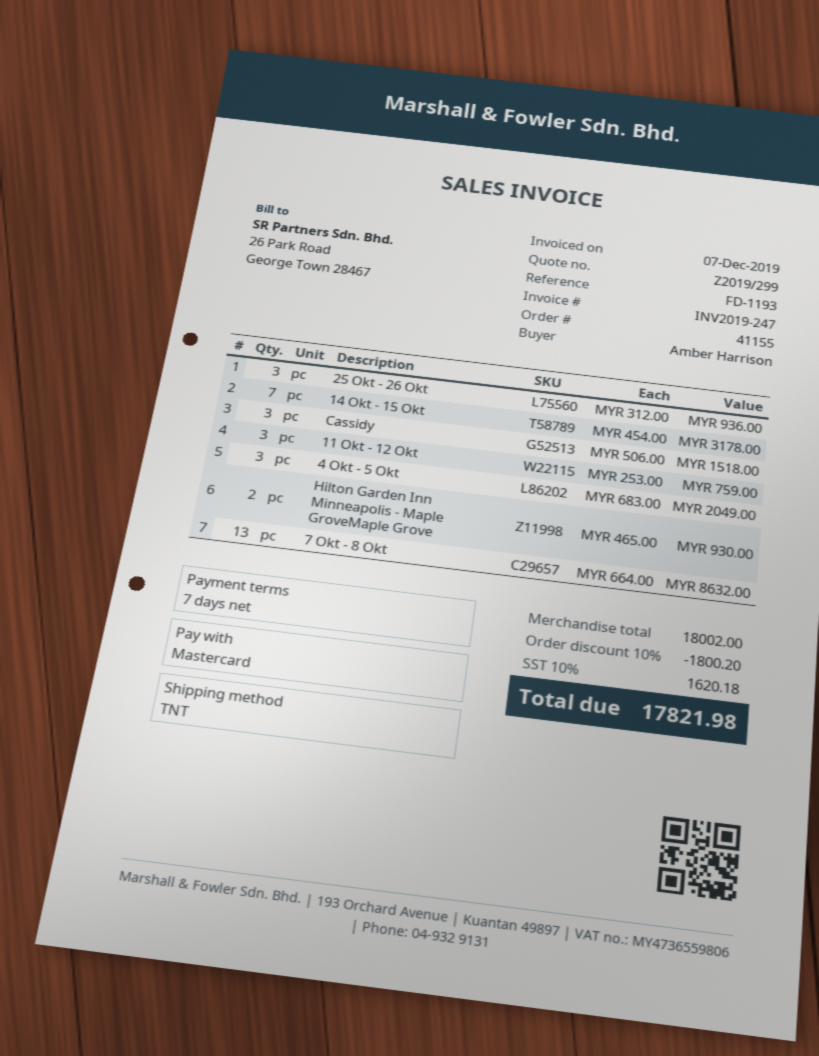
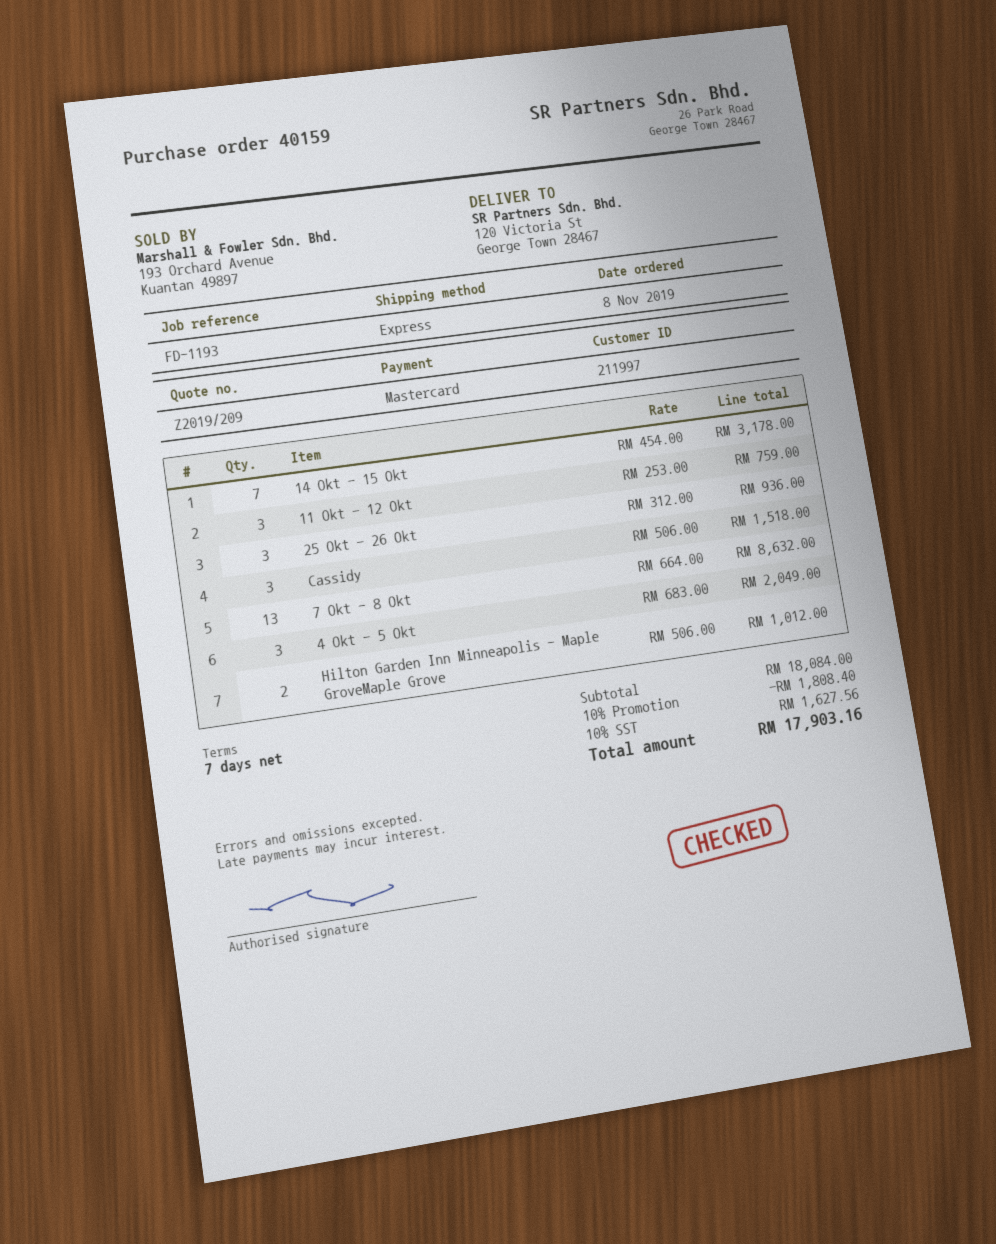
quote number: Z2019/299 -> Z2019/209
order number: 41155 -> 40159
shipping method: TNT -> express
Hilton Garden Inn Minneapolis - Maple GroveMaple Grove: 2 x 465.00 = 930.00 -> 2 x 506.00 = 1012.00
subtotal: 18002.00 -> 18084.00
discount: 10% = 1800.20 -> 10% = 1808.40
tax: 10% = 1620.18 -> 10% = 1627.56
total: 17821.98 -> 17903.16

